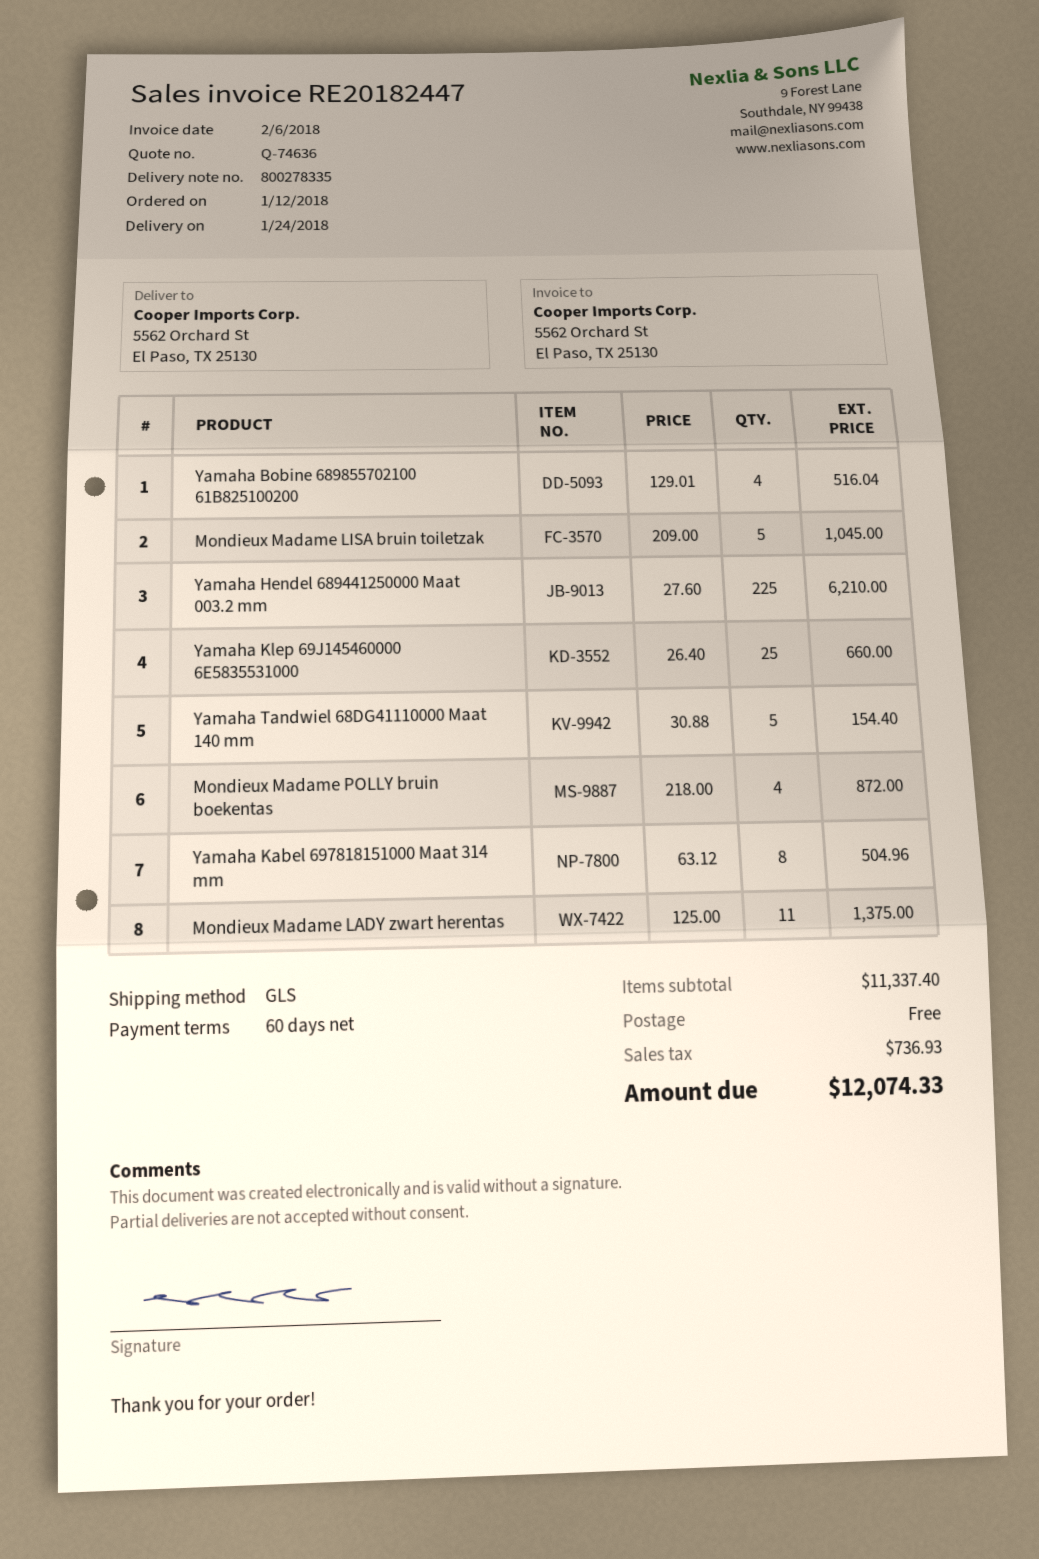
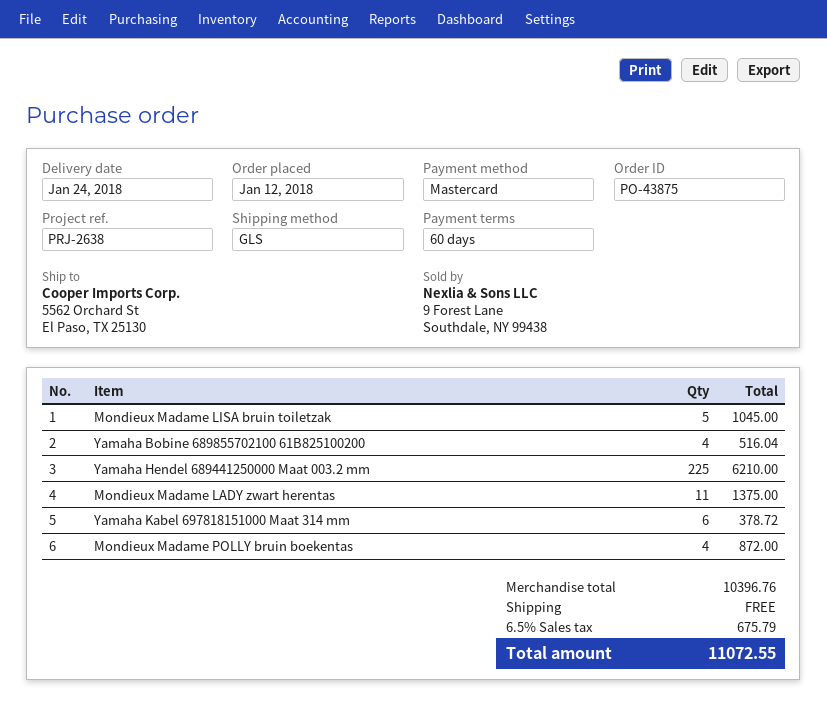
Yamaha Klep 69J145460000 6E5835531000: 25 for 660.00 -> none
Yamaha Tandwiel 68DG41110000 Maat 140 mm: 5 for 154.40 -> none
Yamaha Kabel 697818151000 Maat 314 mm: 8 for 504.96 -> 6 for 378.72
subtotal: 11337.40 -> 10396.76
tax: 736.93 -> 675.79
total: 12074.33 -> 11072.55

